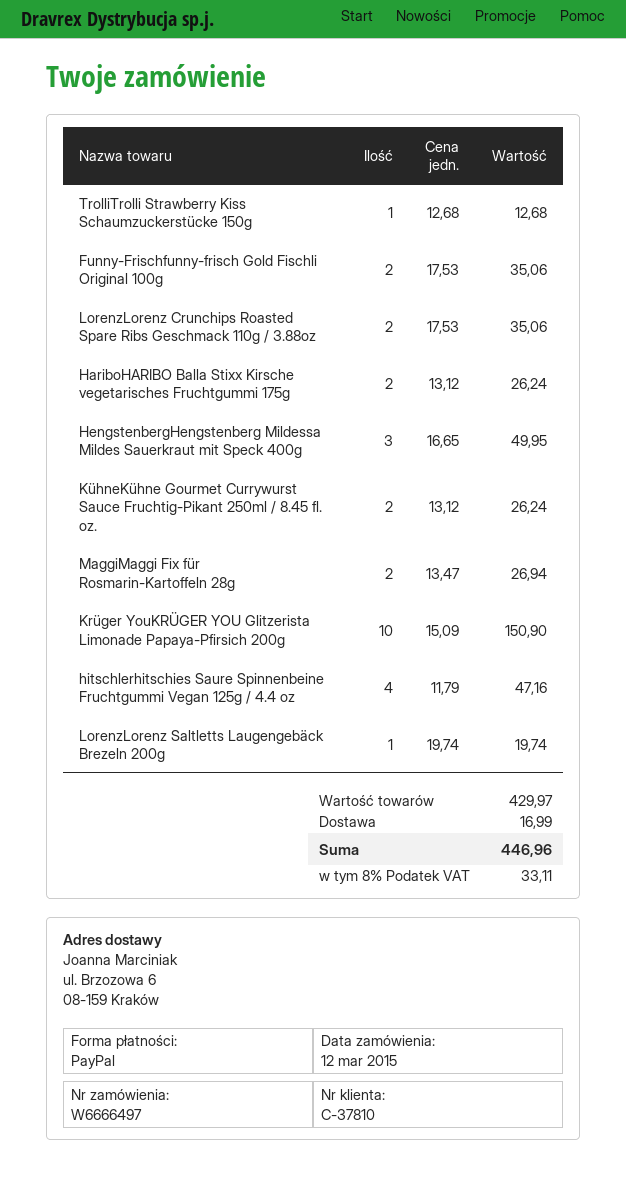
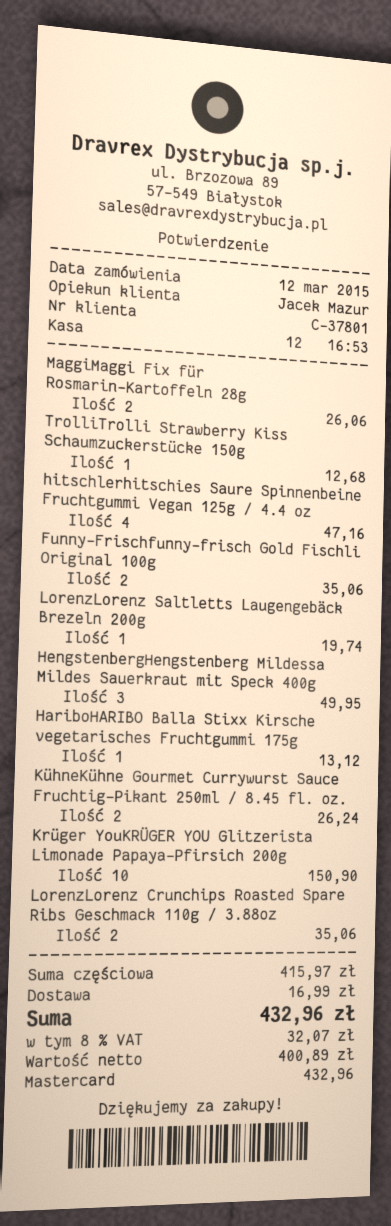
customer number: C-37810 -> C-37801
payment method: PayPal -> Mastercard
HariboHARIBO Balla Stixx Kirsche vegetarisches Fruchtgummi 175g: 2 for 26.24 -> 1 for 13.12
MaggiMaggi Fix für Rosmarin-Kartoffeln 28g: 2 for 26.94 -> 2 for 26.06
subtotal: 429.97 -> 415.97
tax: 8% = 33.11 -> 8% = 32.07
total: 446.96 -> 432.96

